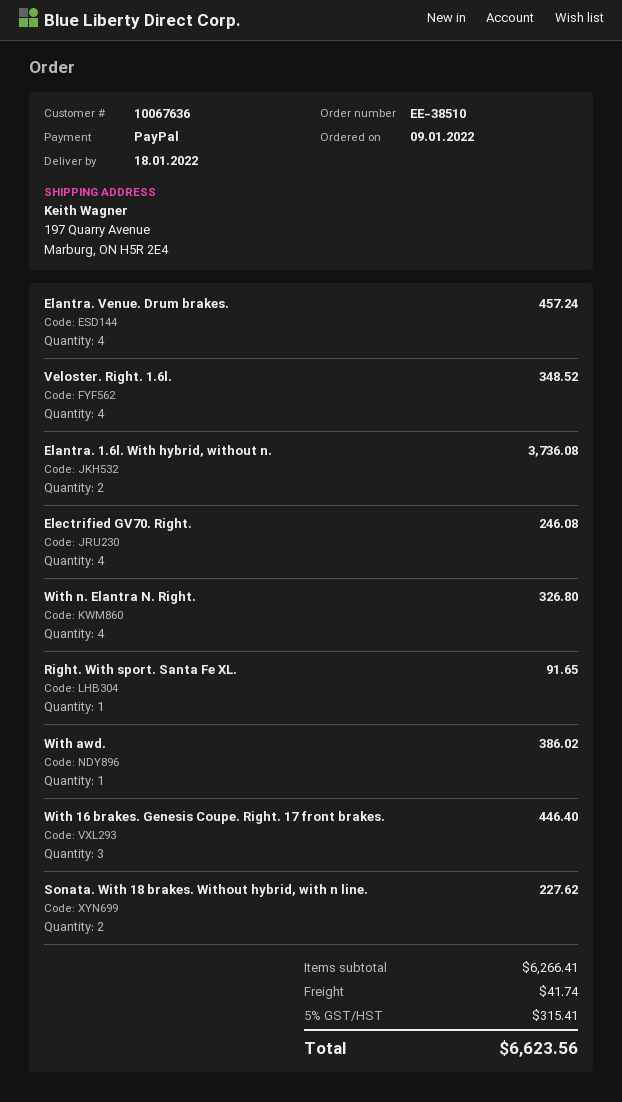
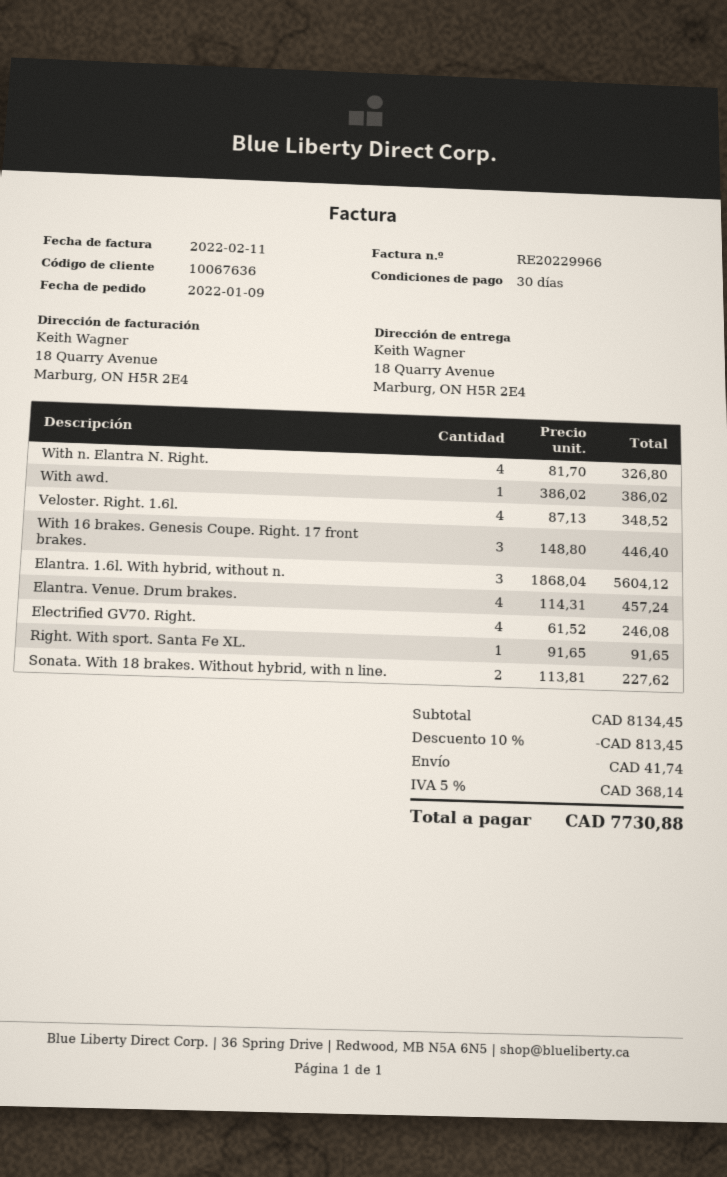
ship to: 197 Quarry Avenue, Marburg, ON H5R 2E4 -> 18 Quarry Avenue, Marburg, ON H5R 2E4
Elantra. 1.6l. With hybrid, without n.: 2 for 3736.08 -> 3 for 5604.12
subtotal: 6266.41 -> 8134.45
discount: none -> 10% = 813.45
tax: 5% = 315.41 -> 5% = 368.14
total: 6623.56 -> 7730.88

